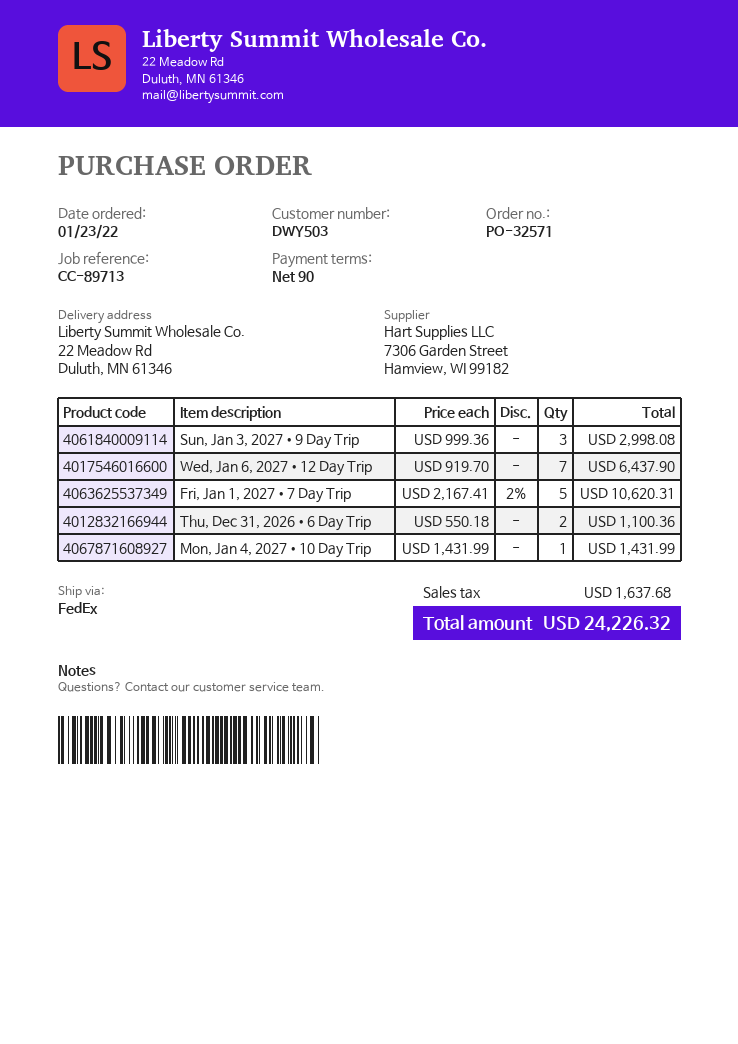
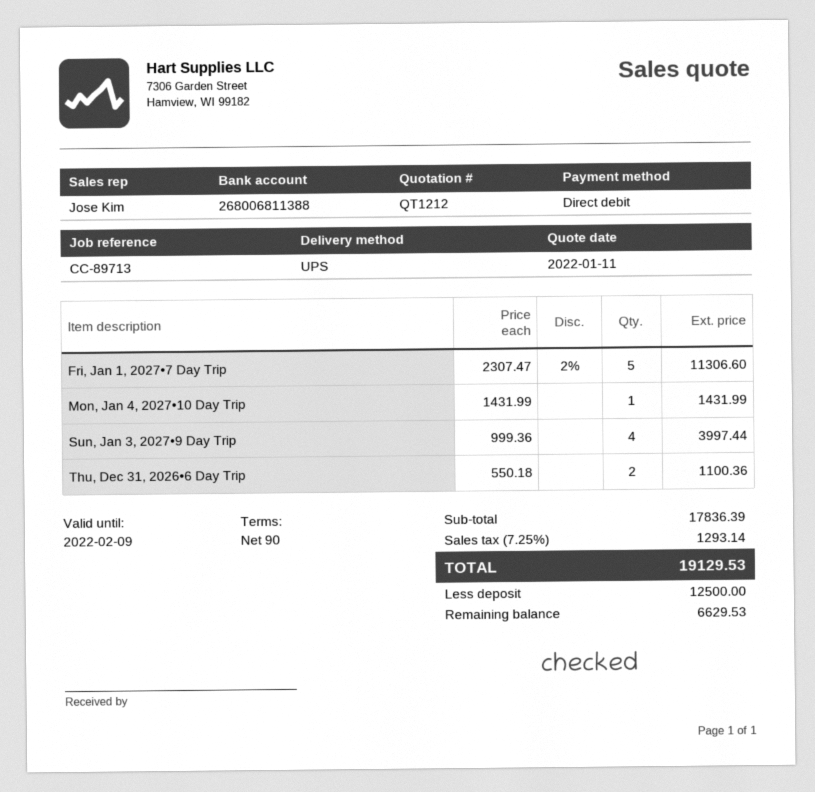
shipping method: FedEx -> UPS
Sun, Jan 3, 2027•9 Day Trip: 3 x 999.36 = 2998.08 -> 4 x 999.36 = 3997.44
Wed, Jan 6, 2027•12 Day Trip: 7 x 919.70 = 6437.90 -> none
Fri, Jan 1, 2027•7 Day Trip: 5 x 2167.41 - 2% = 10620.31 -> 5 x 2307.47 - 2% = 11306.60
tax: 1637.68 -> 1293.14
total: 24226.32 -> 19129.53

